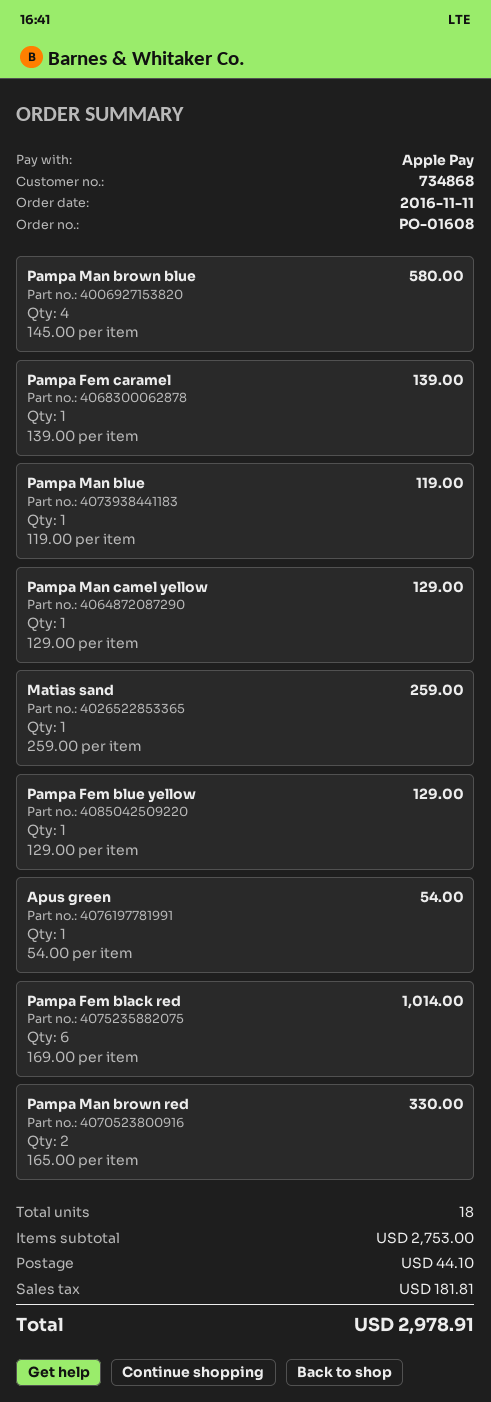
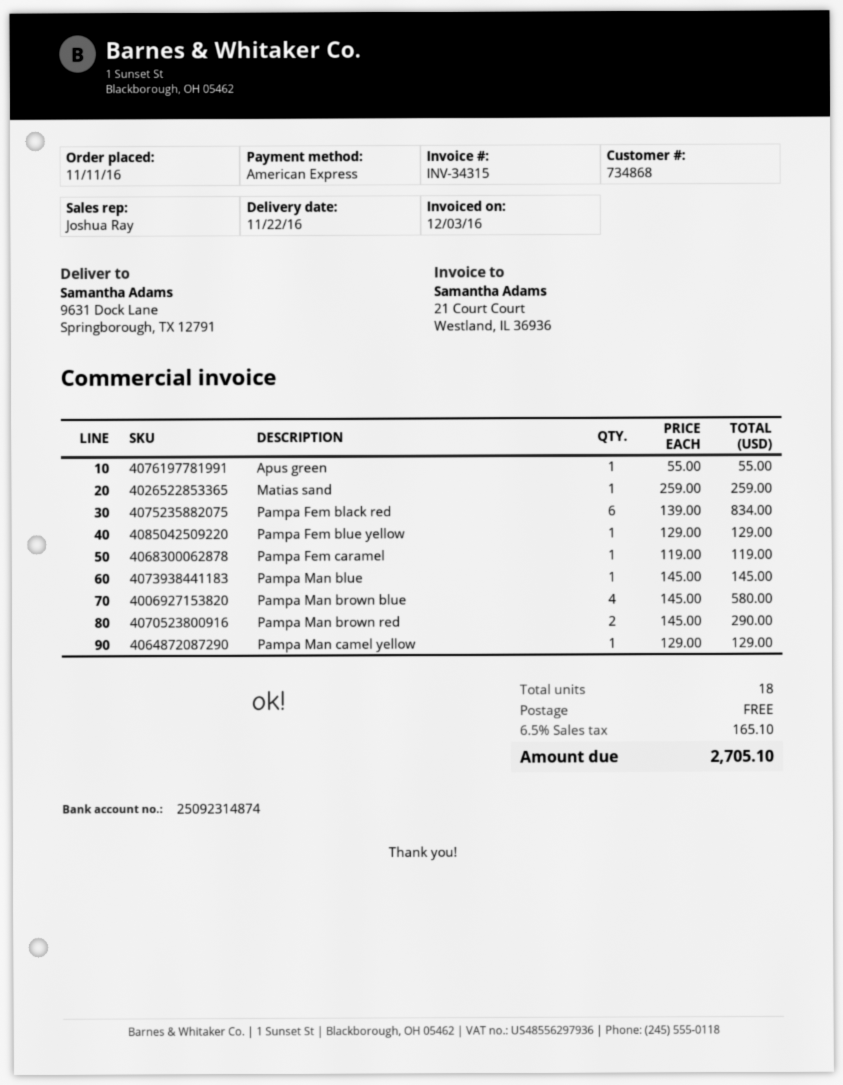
payment method: Apple Pay -> American Express
Pampa Fem caramel: 1 x 139.00 = 139.00 -> 1 x 119.00 = 119.00
Pampa Man blue: 1 x 119.00 = 119.00 -> 1 x 145.00 = 145.00
Apus green: 1 x 54.00 = 54.00 -> 1 x 55.00 = 55.00
Pampa Fem black red: 6 x 169.00 = 1014.00 -> 6 x 139.00 = 834.00
Pampa Man brown red: 2 x 165.00 = 330.00 -> 2 x 145.00 = 290.00
shipping: 44.10 -> 0.00
tax: 181.81 -> 165.10
total: 2978.91 -> 2705.10

